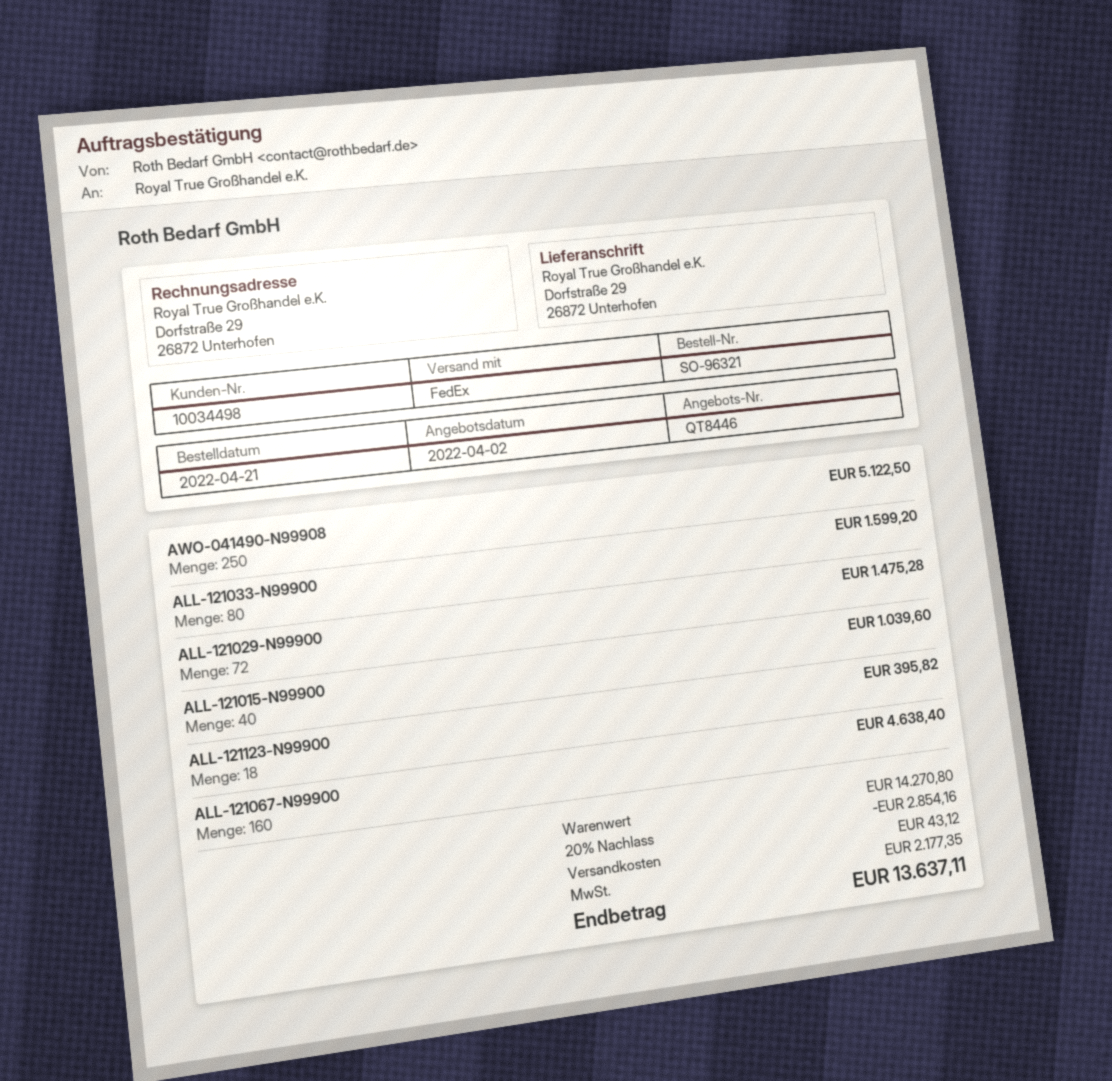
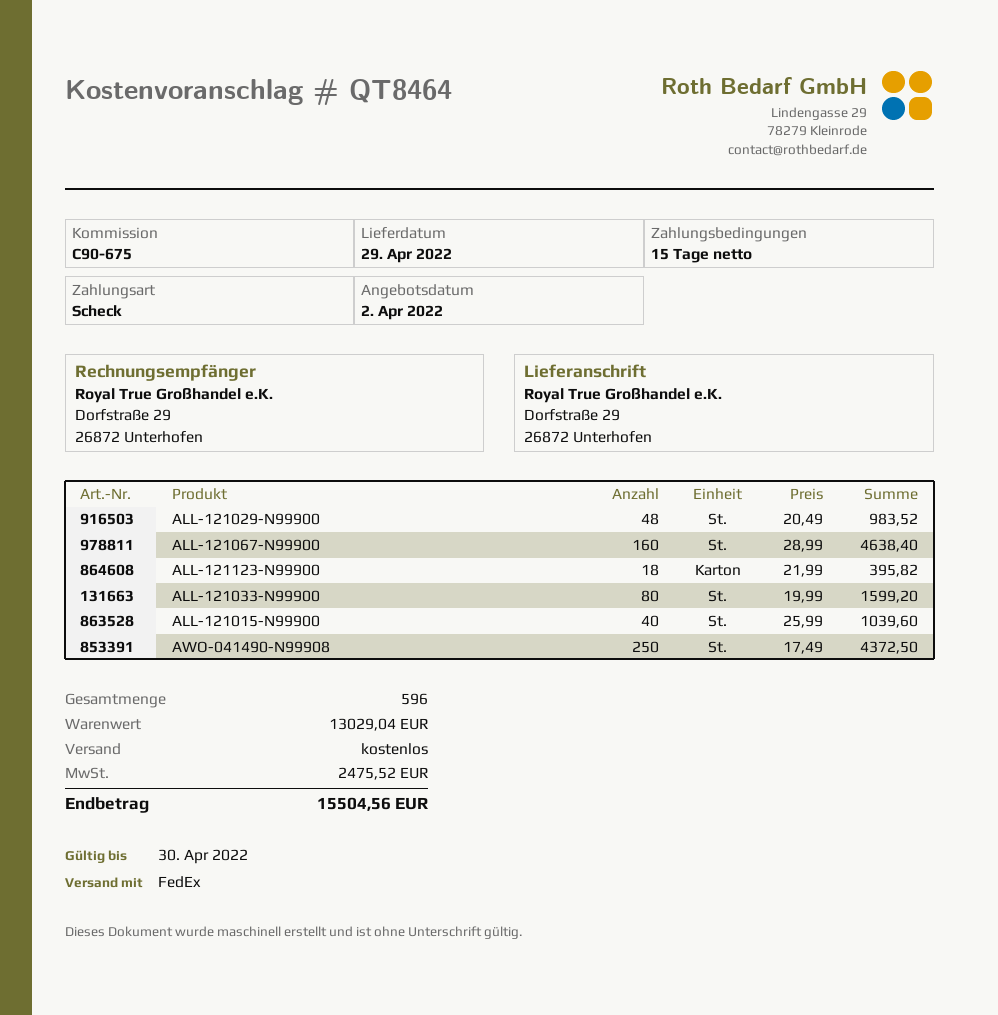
quote number: QT8446 -> QT8464
AWO-041490-N99908: 250 for 5122.50 -> 250 for 4372.50
ALL-121029-N99900: 72 for 1475.28 -> 48 for 983.52
subtotal: 14270.80 -> 13029.04
discount: 20% = 2854.16 -> none
shipping: 43.12 -> 0.00
tax: 2177.35 -> 2475.52
total: 13637.11 -> 15504.56

